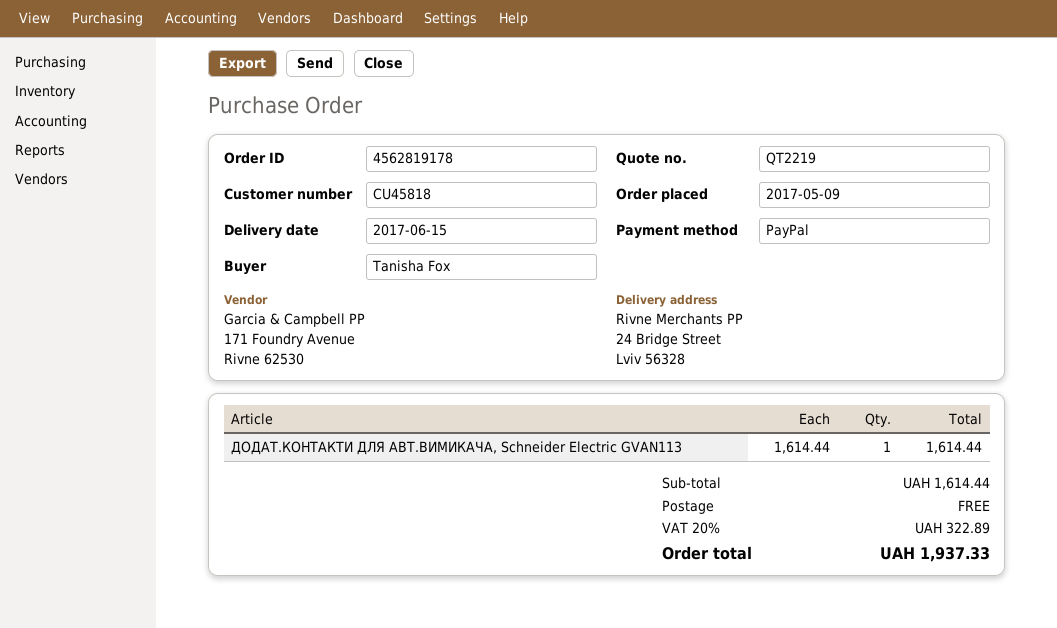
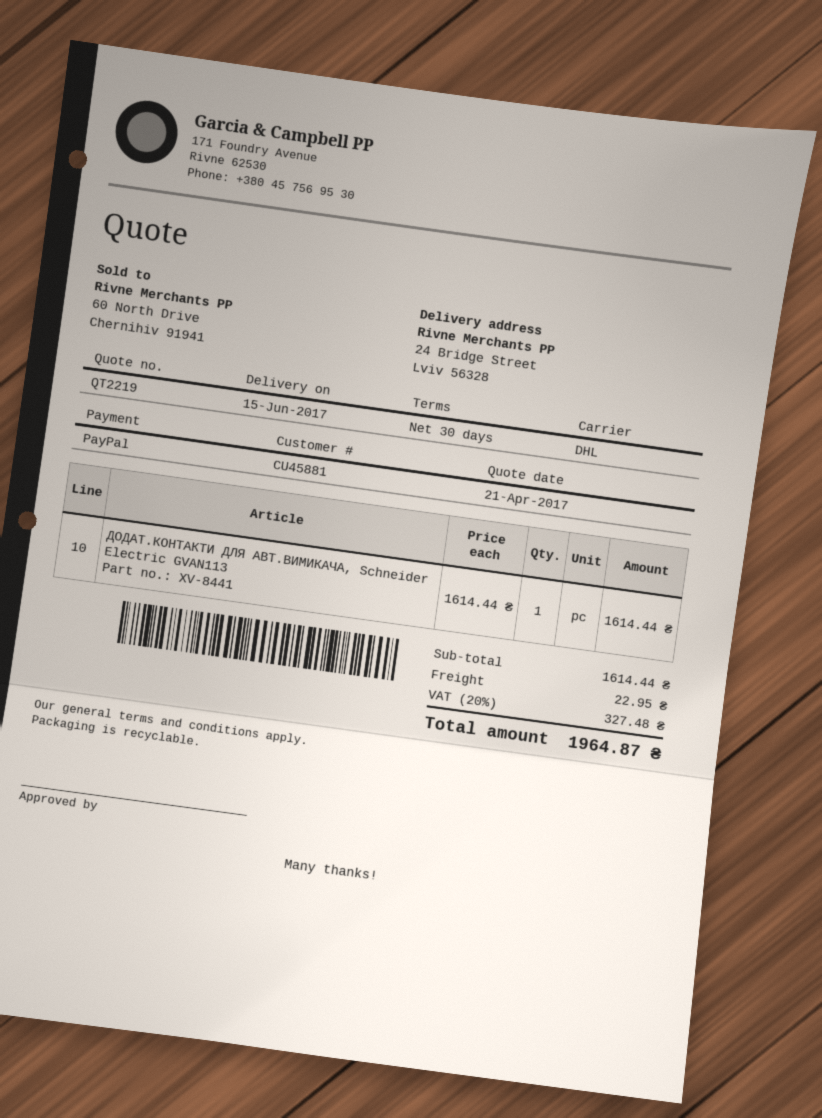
customer number: CU45818 -> CU45881
shipping: 0.00 -> 22.95
tax: 20% = 322.89 -> 20% = 327.48
total: 1937.33 -> 1964.87

